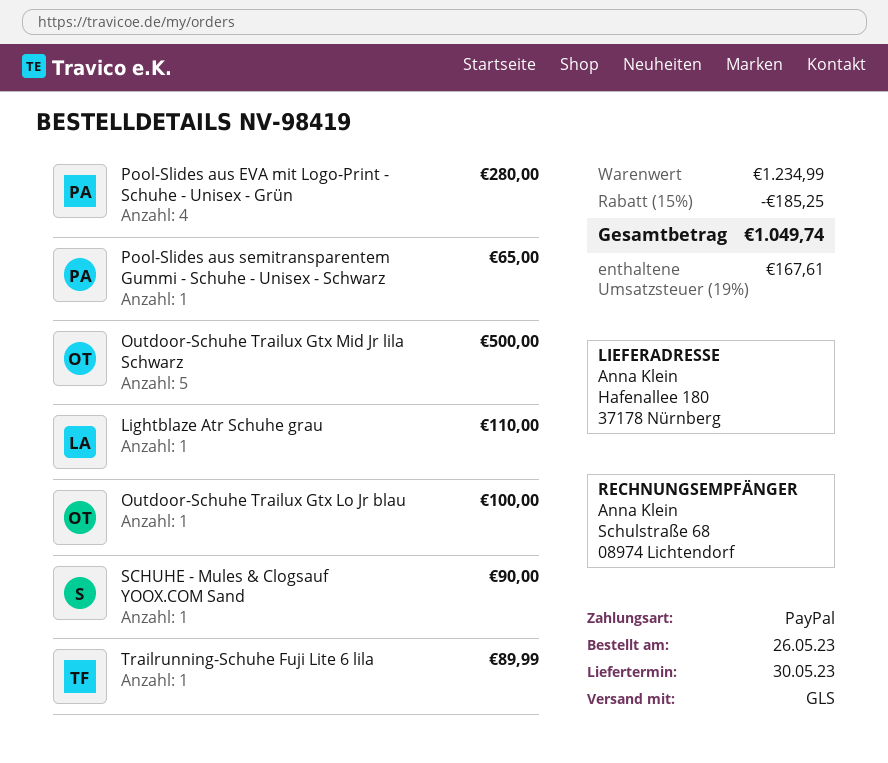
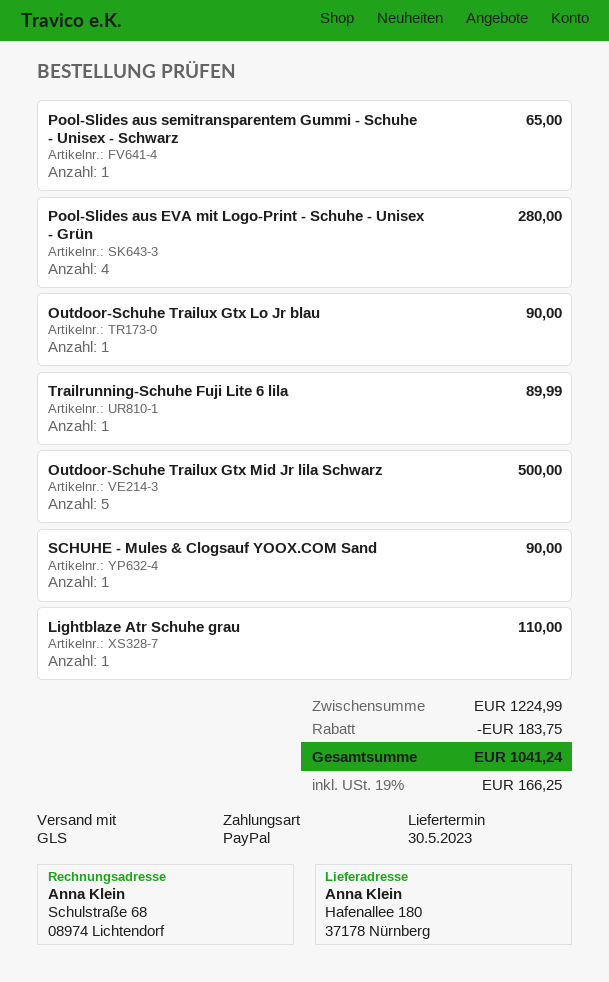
Outdoor-Schuhe Trailux Gtx Lo Jr blau: 1 for 100.00 -> 1 for 90.00
subtotal: 1234.99 -> 1224.99
discount: 185.25 -> 183.75
tax: 19% = 167.61 -> 19% = 166.25
total: 1049.74 -> 1041.24

